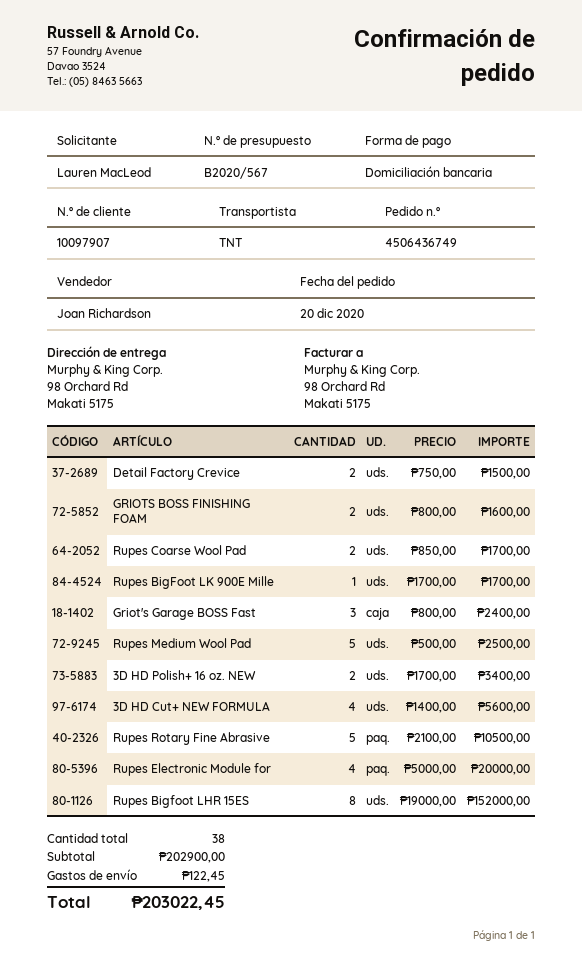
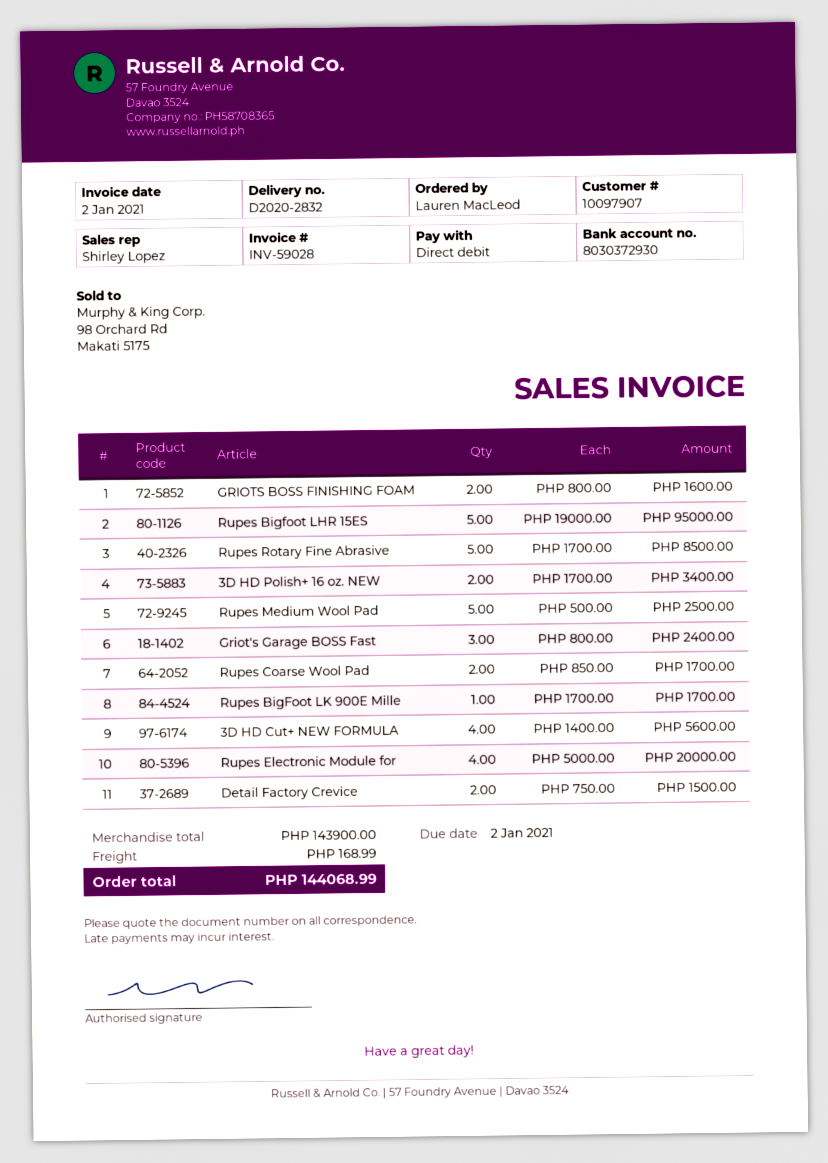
sales rep: Joan Richardson -> Shirley Lopez
Rupes Rotary Fine Abrasive: 5 x 2100.00 = 10500.00 -> 5 x 1700.00 = 8500.00
Rupes Bigfoot LHR 15ES: 8 x 19000.00 = 152000.00 -> 5 x 19000.00 = 95000.00
subtotal: 202900.00 -> 143900.00
shipping: 122.45 -> 168.99
total: 203022.45 -> 144068.99

